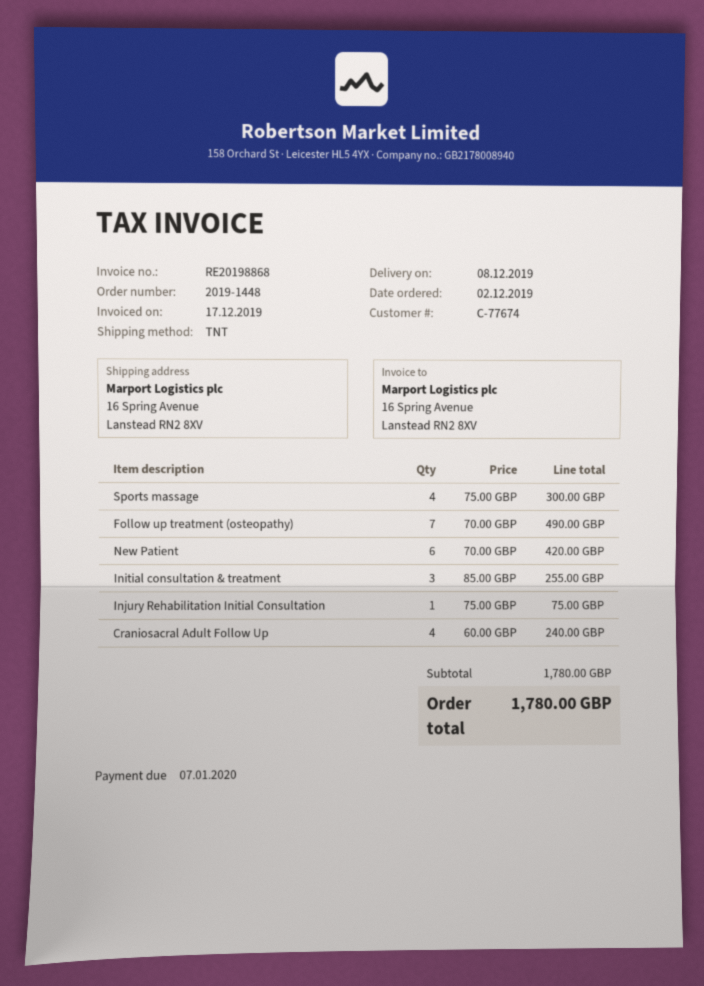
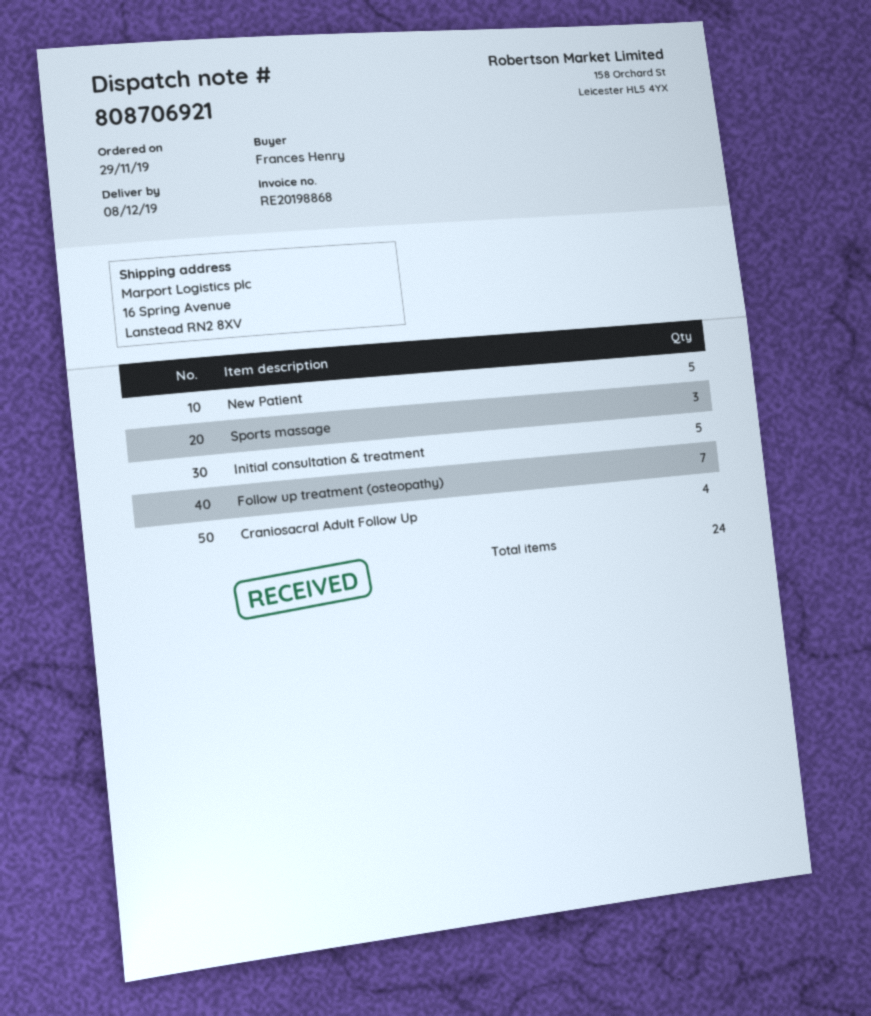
order date: 2019-12-02 -> 2019-11-29
Sports massage: 4 -> 3
New Patient: 6 -> 5
Initial consultation & treatment: 3 -> 5
Injury Rehabilitation Initial Consultation: 1 -> none

